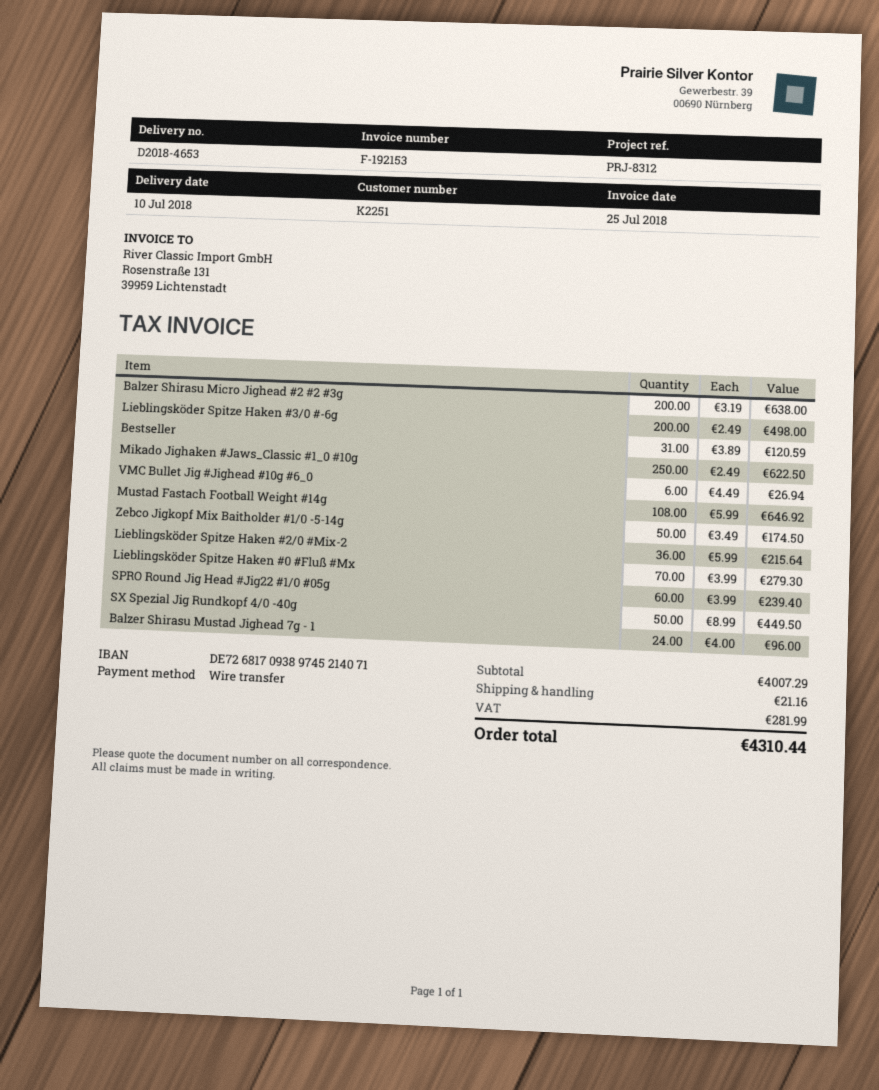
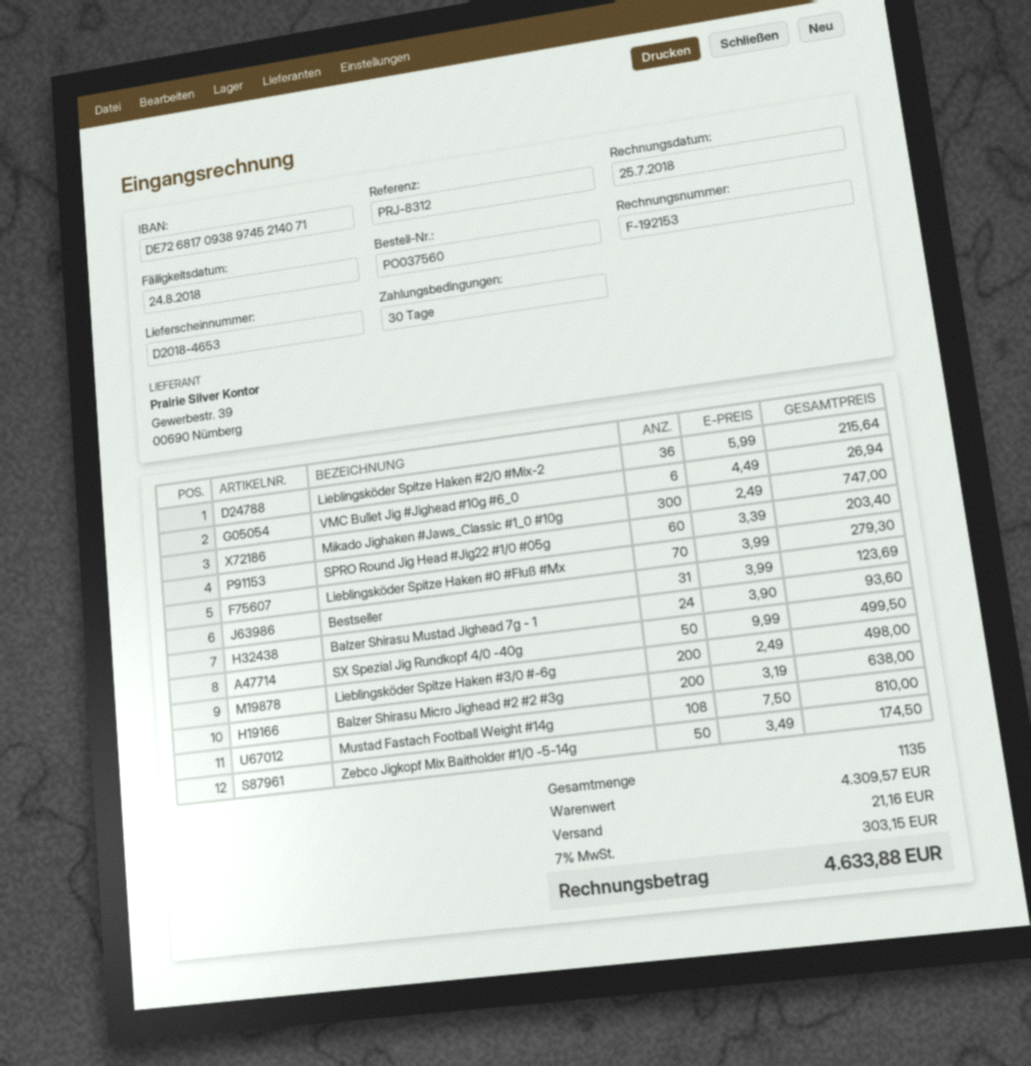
Bestseller: 31 x 3.89 = 120.59 -> 31 x 3.99 = 123.69
Mikado Jighaken #Jaws_Classic #1_0 #10g: 250 x 2.49 = 622.50 -> 300 x 2.49 = 747.00
Mustad Fastach Football Weight #14g: 108 x 5.99 = 646.92 -> 108 x 7.50 = 810.00
SPRO Round Jig Head #Jig22 #1/0 #05g: 60 x 3.99 = 239.40 -> 60 x 3.39 = 203.40
SX Spezial Jig Rundkopf 4/0 -40g: 50 x 8.99 = 449.50 -> 50 x 9.99 = 499.50
Balzer Shirasu Mustad Jighead 7g - 1: 24 x 4.00 = 96.00 -> 24 x 3.90 = 93.60
subtotal: 4007.29 -> 4309.57
tax: 281.99 -> 303.15
total: 4310.44 -> 4633.88

